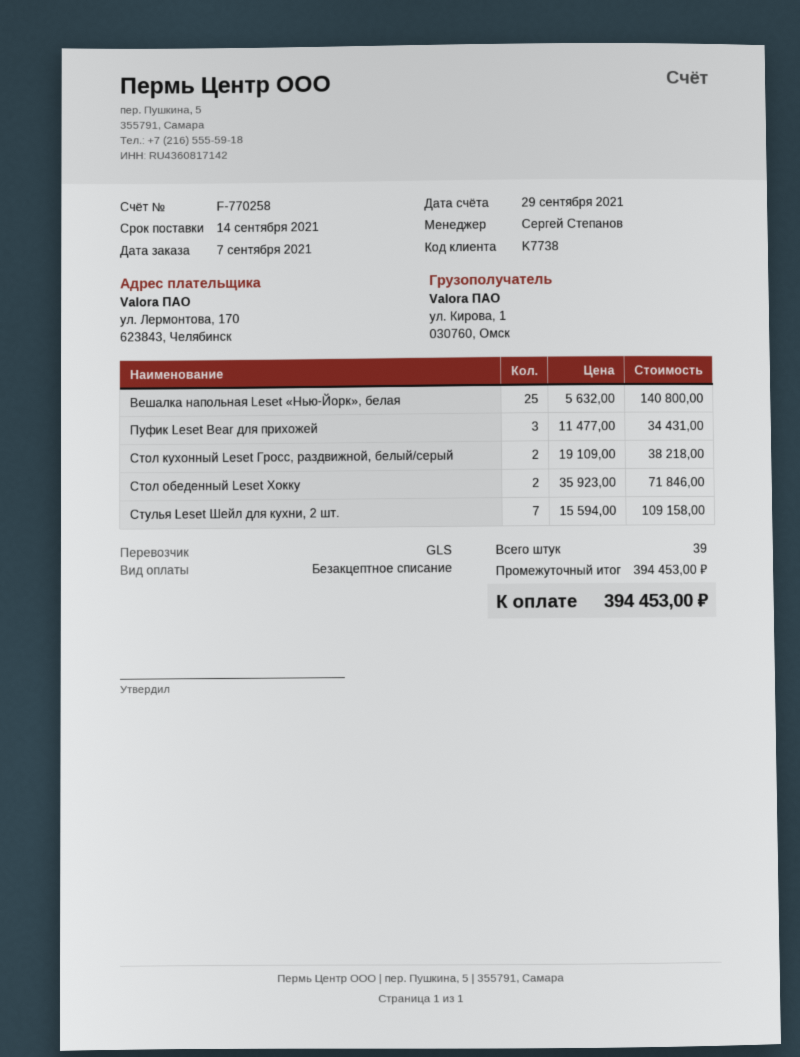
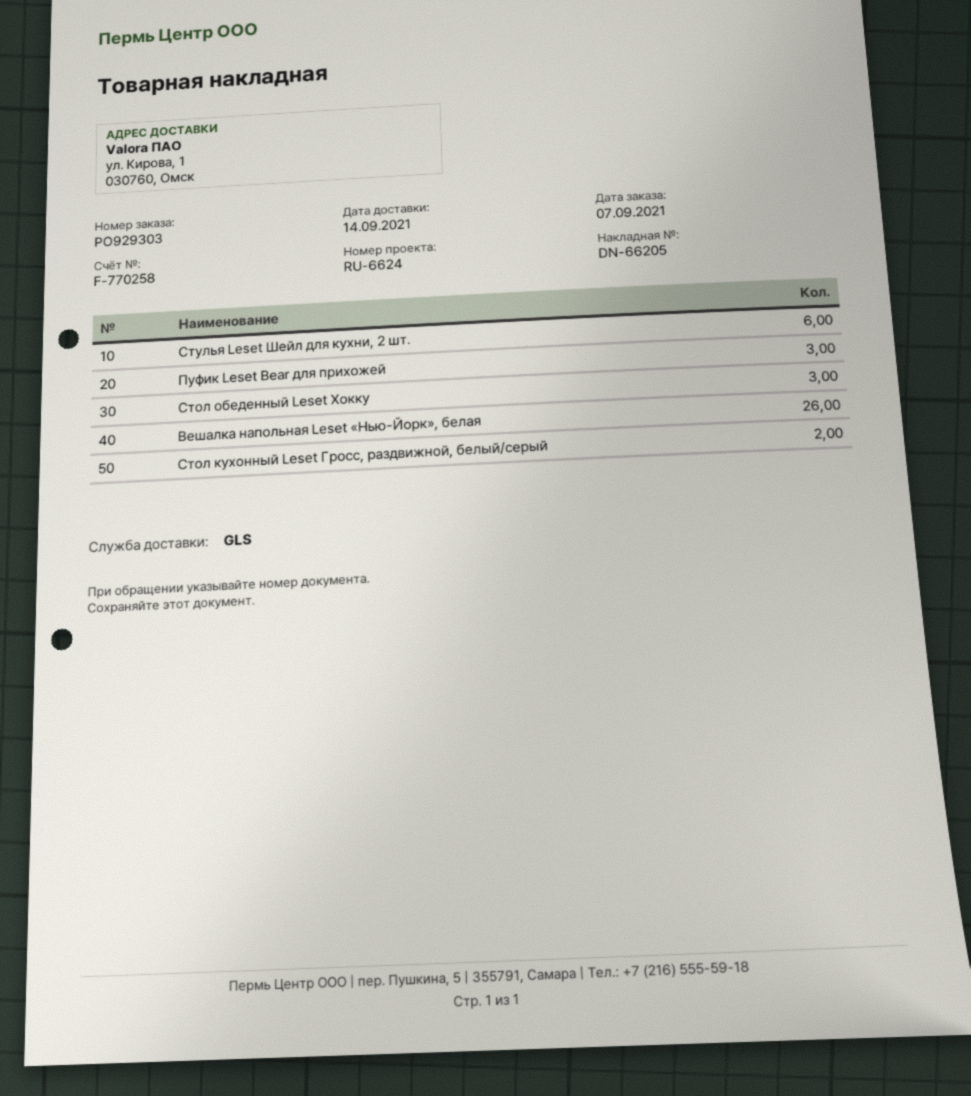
Вешалка напольная Leset «Нью-Йорк», белая: 25 -> 26
Стол обеденный Leset Хокку: 2 -> 3
Стулья Leset Шейл для кухни, 2 шт.: 7 -> 6

